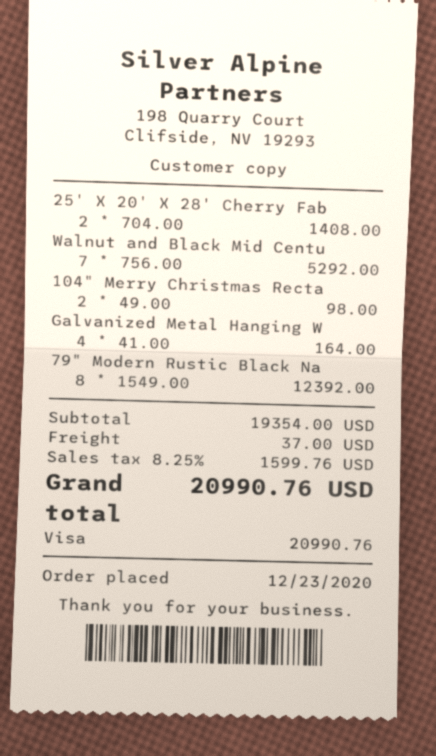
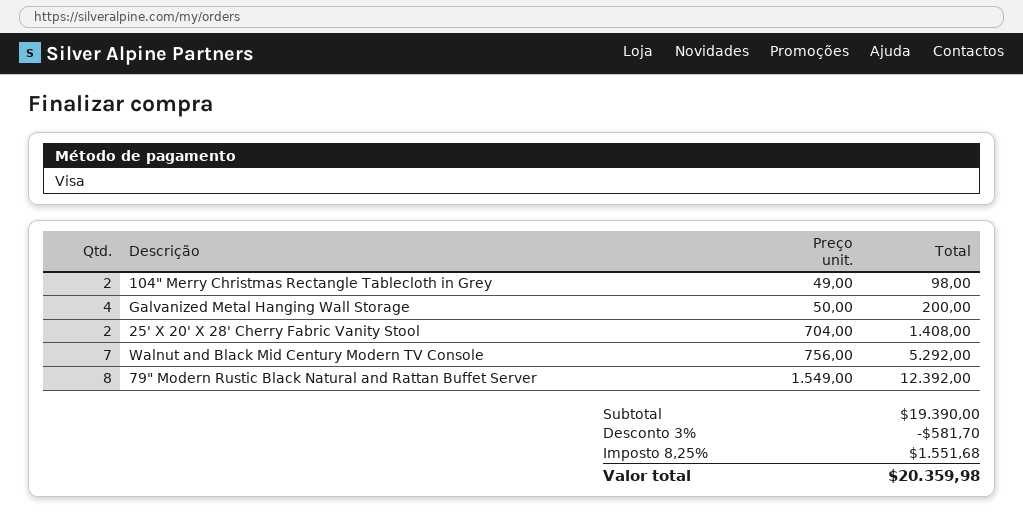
Galvanized Metal Hanging W: 4 x 41.00 = 164.00 -> 4 x 50.00 = 200.00
subtotal: 19354.00 -> 19390.00
discount: none -> 3% = 581.70
shipping: 37.00 -> none
tax: 8.25% = 1599.76 -> 8.25% = 1551.68
total: 20990.76 -> 20359.98

